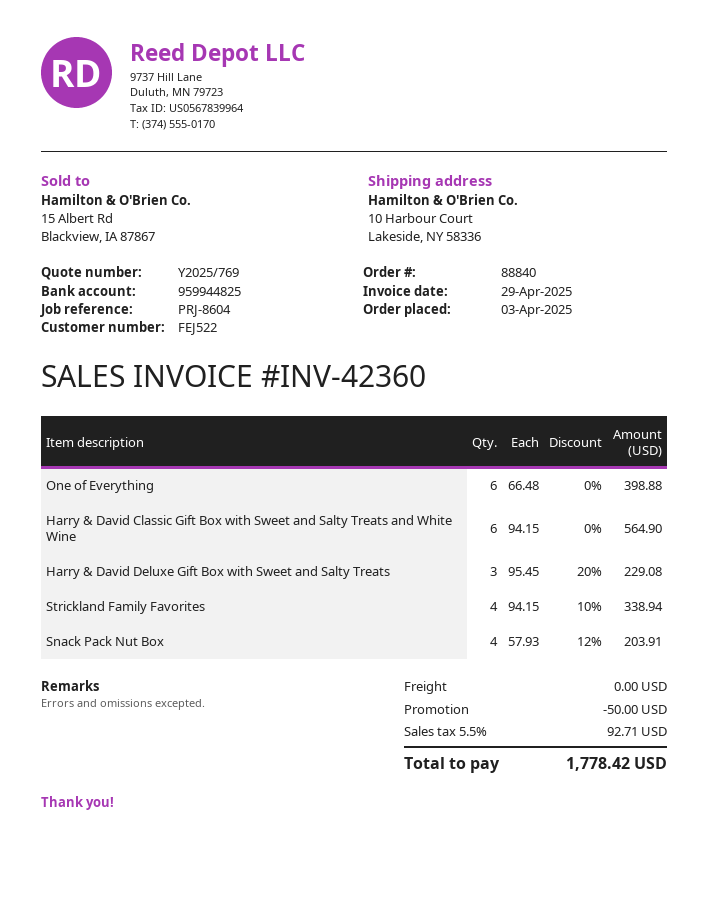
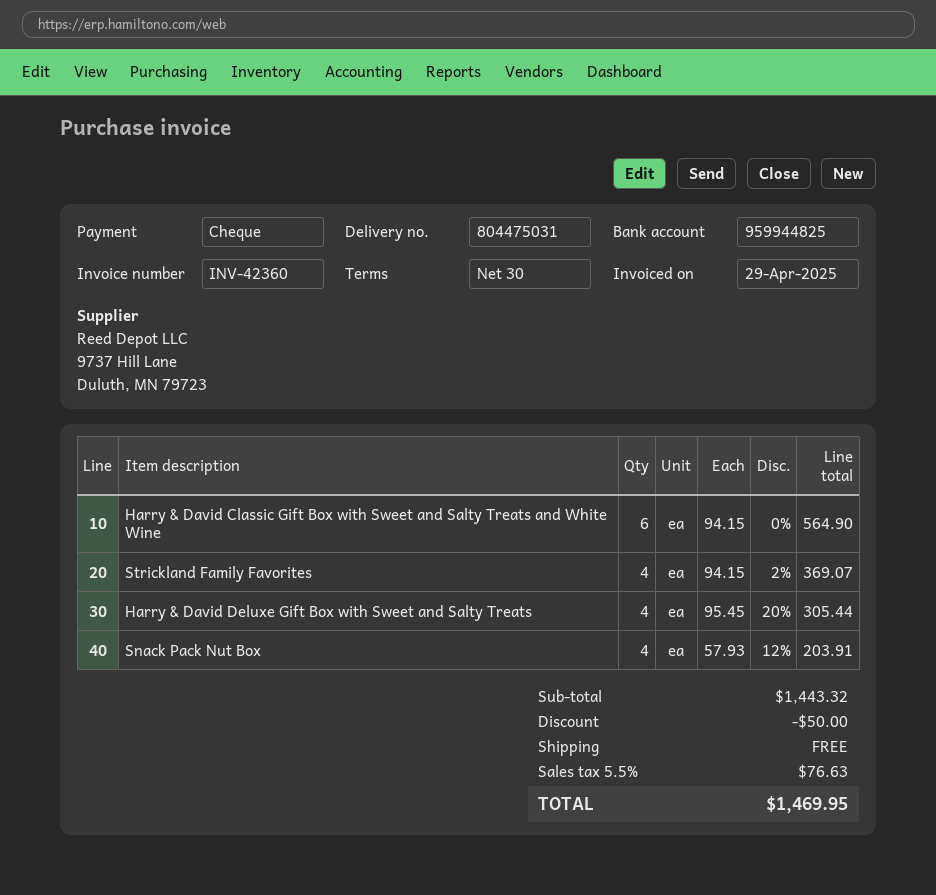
One of Everything: 6 x 66.48 = 398.88 -> none
Harry & David Deluxe Gift Box with Sweet and Salty Treats: 3 x 95.45 - 20% = 229.08 -> 4 x 95.45 - 20% = 305.44
Strickland Family Favorites: 4 x 94.15 - 10% = 338.94 -> 4 x 94.15 - 2% = 369.07
tax: 5.5% = 92.71 -> 5.5% = 76.63
total: 1778.42 -> 1469.95

